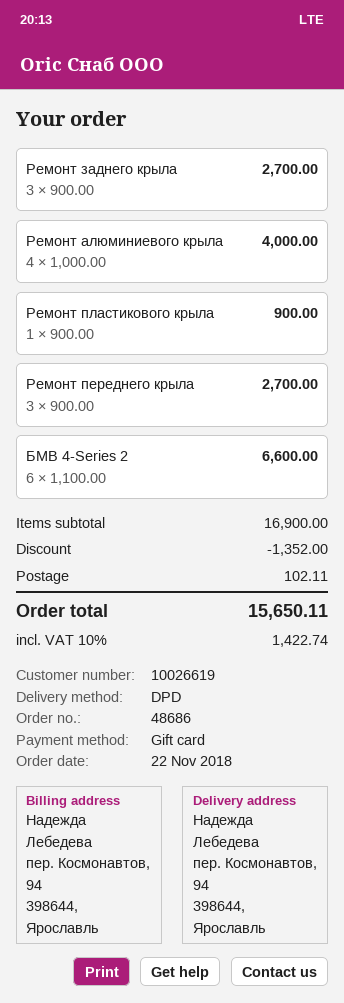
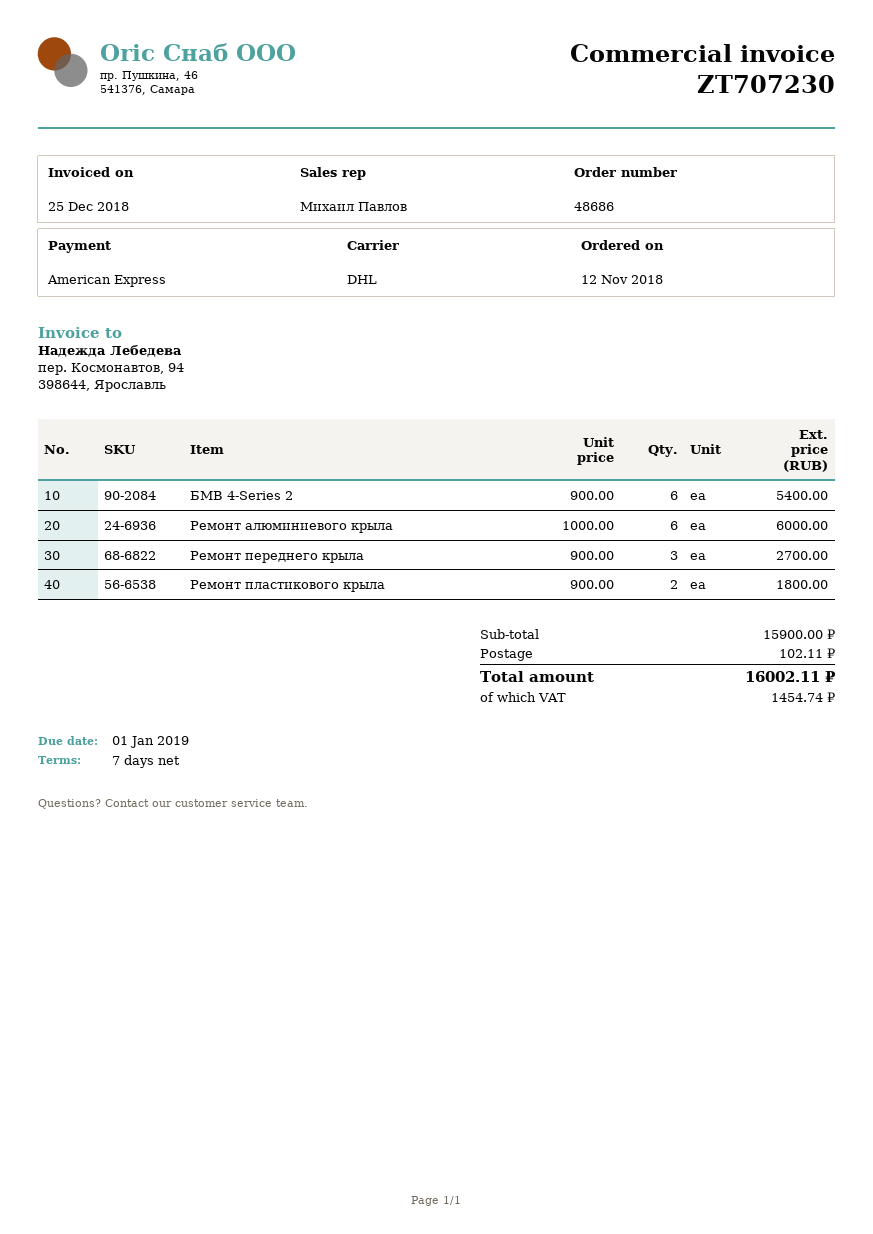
order date: 2018-11-22 -> 2018-11-12
payment method: gift card -> American Express
shipping method: DPD -> DHL
Ремонт заднего крыла: 3 x 900.00 = 2700.00 -> none
Ремонт алюминиевого крыла: 4 x 1000.00 = 4000.00 -> 6 x 1000.00 = 6000.00
Ремонт пластикового крыла: 1 x 900.00 = 900.00 -> 2 x 900.00 = 1800.00
БМВ 4-Series 2: 6 x 1100.00 = 6600.00 -> 6 x 900.00 = 5400.00
subtotal: 16900.00 -> 15900.00
discount: 1352.00 -> none
tax: 1422.74 -> 1454.74
total: 15650.11 -> 16002.11

